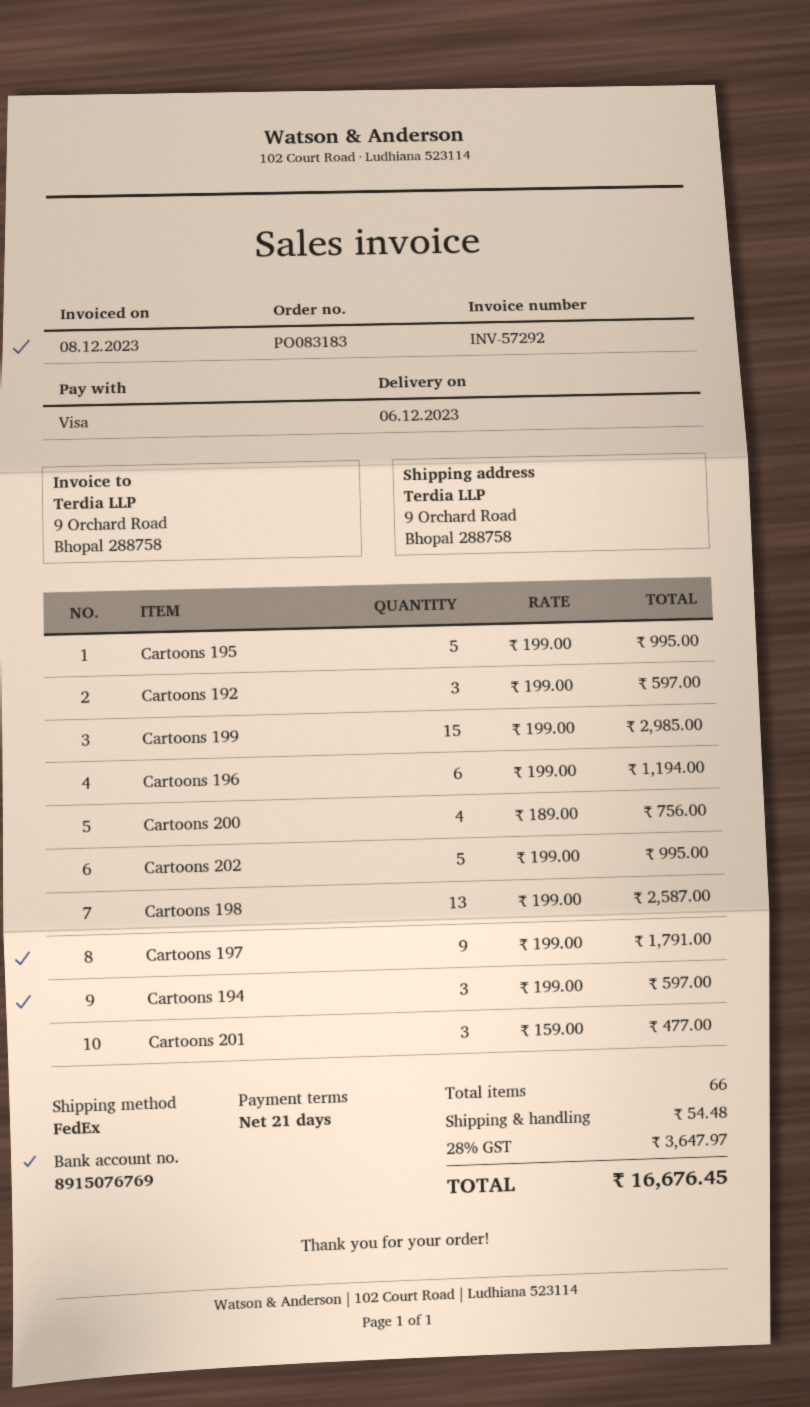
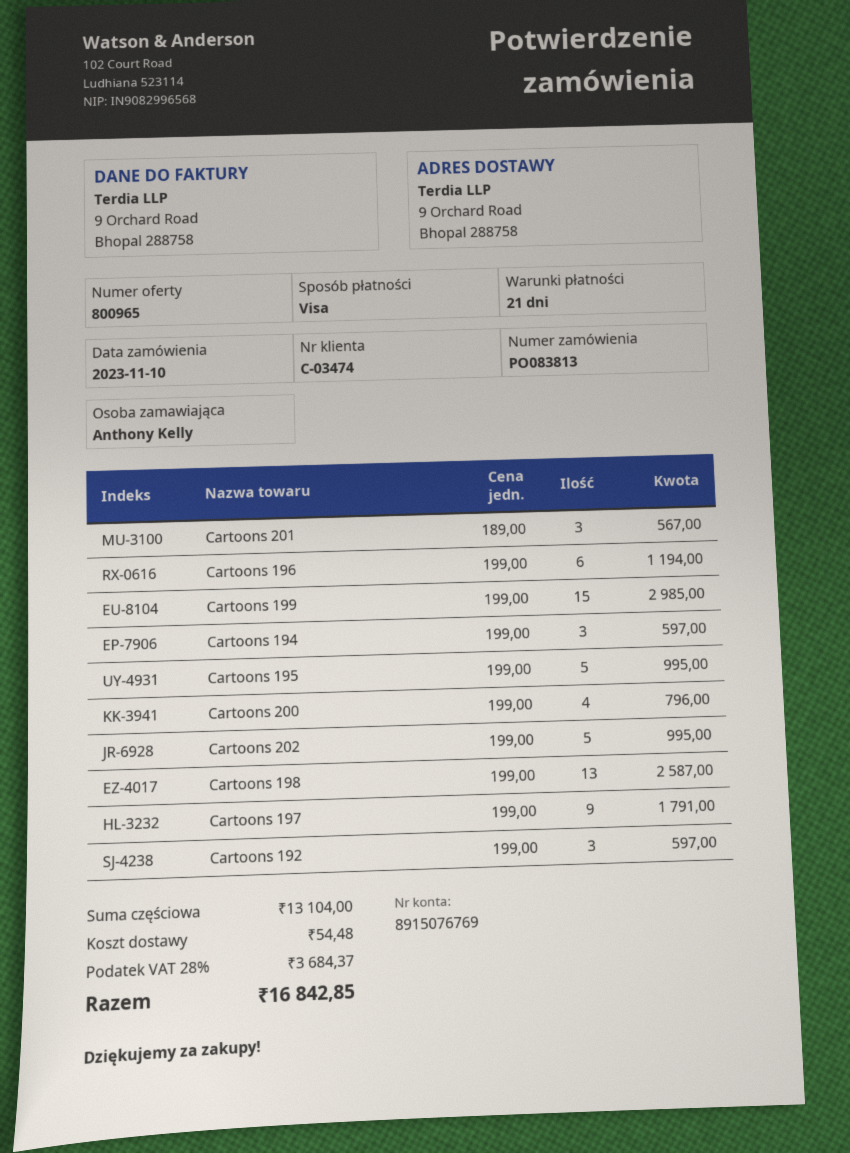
order number: PO083183 -> PO083813
Cartoons 200: 4 x 189.00 = 756.00 -> 4 x 199.00 = 796.00
Cartoons 201: 3 x 159.00 = 477.00 -> 3 x 189.00 = 567.00
tax: 28% = 3647.97 -> 28% = 3684.37
total: 16676.45 -> 16842.85

